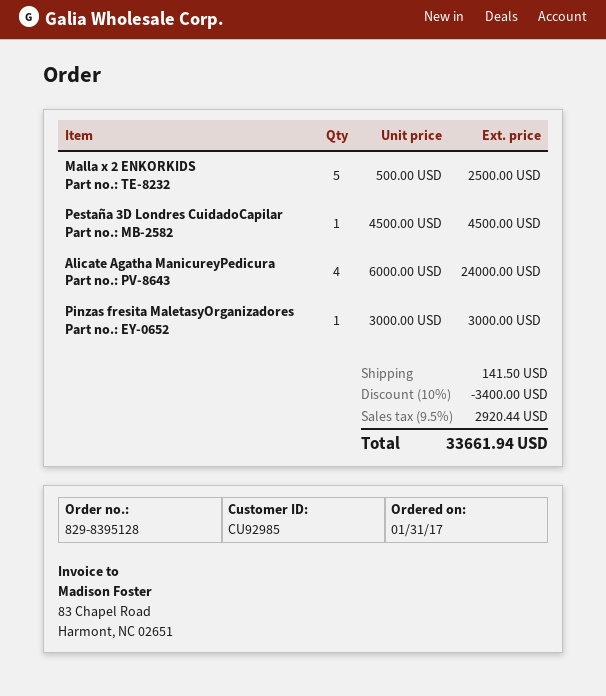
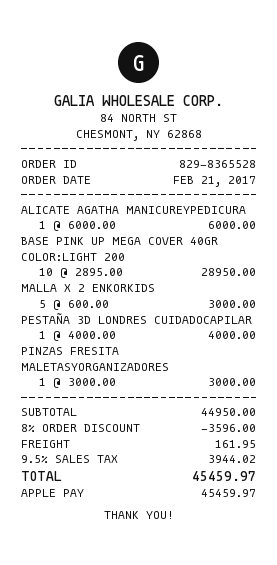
order number: 829-8395128 -> 829-8365528
order date: 2017-01-31 -> 2017-02-21
Malla x 2 ENKORKIDS: 5 x 500.00 = 2500.00 -> 5 x 600.00 = 3000.00
Pestaña 3D Londres CuidadoCapilar: 1 x 4500.00 = 4500.00 -> 1 x 4000.00 = 4000.00
Alicate Agatha ManicureyPedicura: 4 x 6000.00 = 24000.00 -> 1 x 6000.00 = 6000.00
BASE PINK UP MEGA COVER 40GR COLOR:LIGHT 200: none -> 10 x 2895.00 = 28950.00
discount: 10% = 3400.00 -> 8% = 3596.00
shipping: 141.50 -> 161.95
tax: 9.5% = 2920.44 -> 9.5% = 3944.02
total: 33661.94 -> 45459.97

